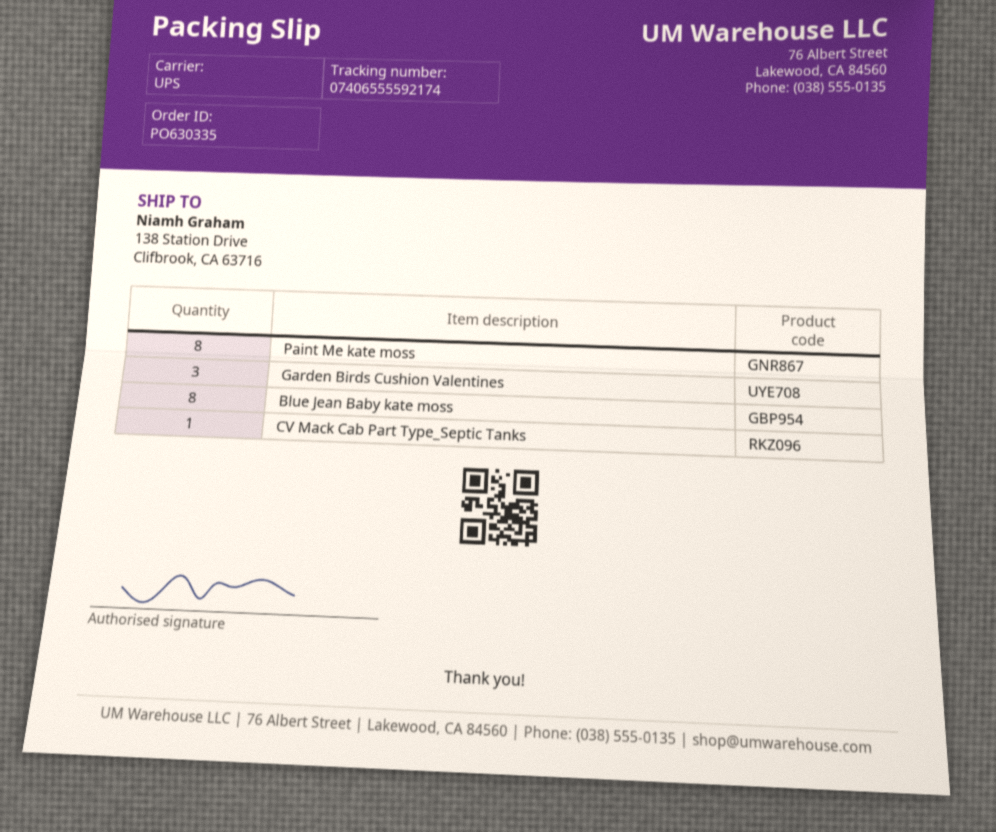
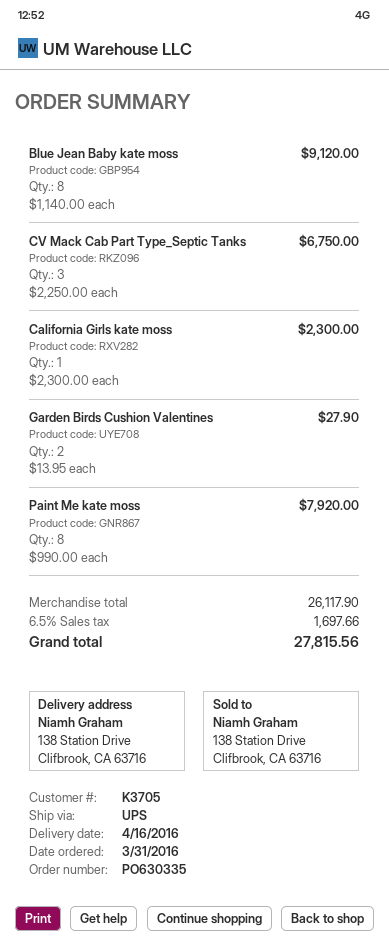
Garden Birds Cushion Valentines: 3 -> 2
CV Mack Cab Part Type_Septic Tanks: 1 -> 3
California Girls kate moss: none -> 1

